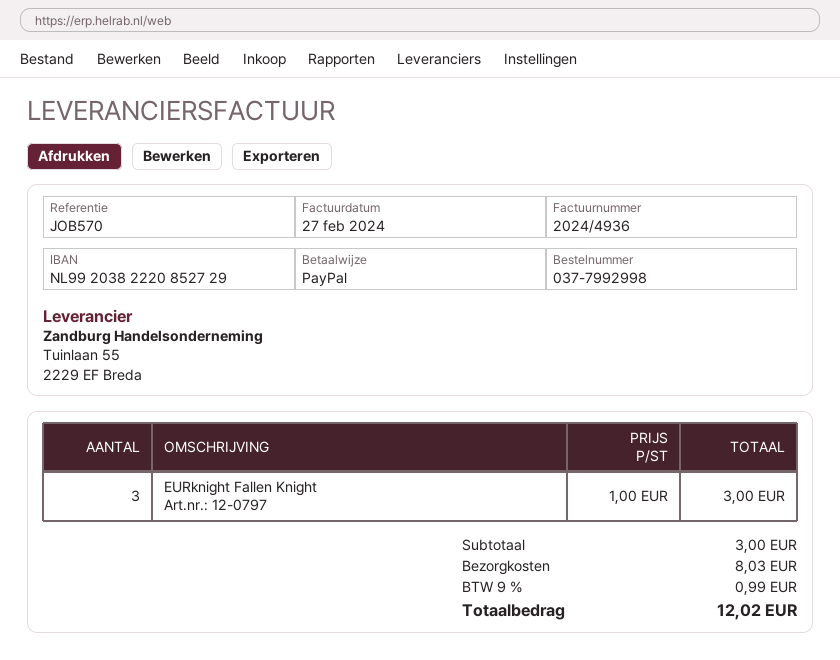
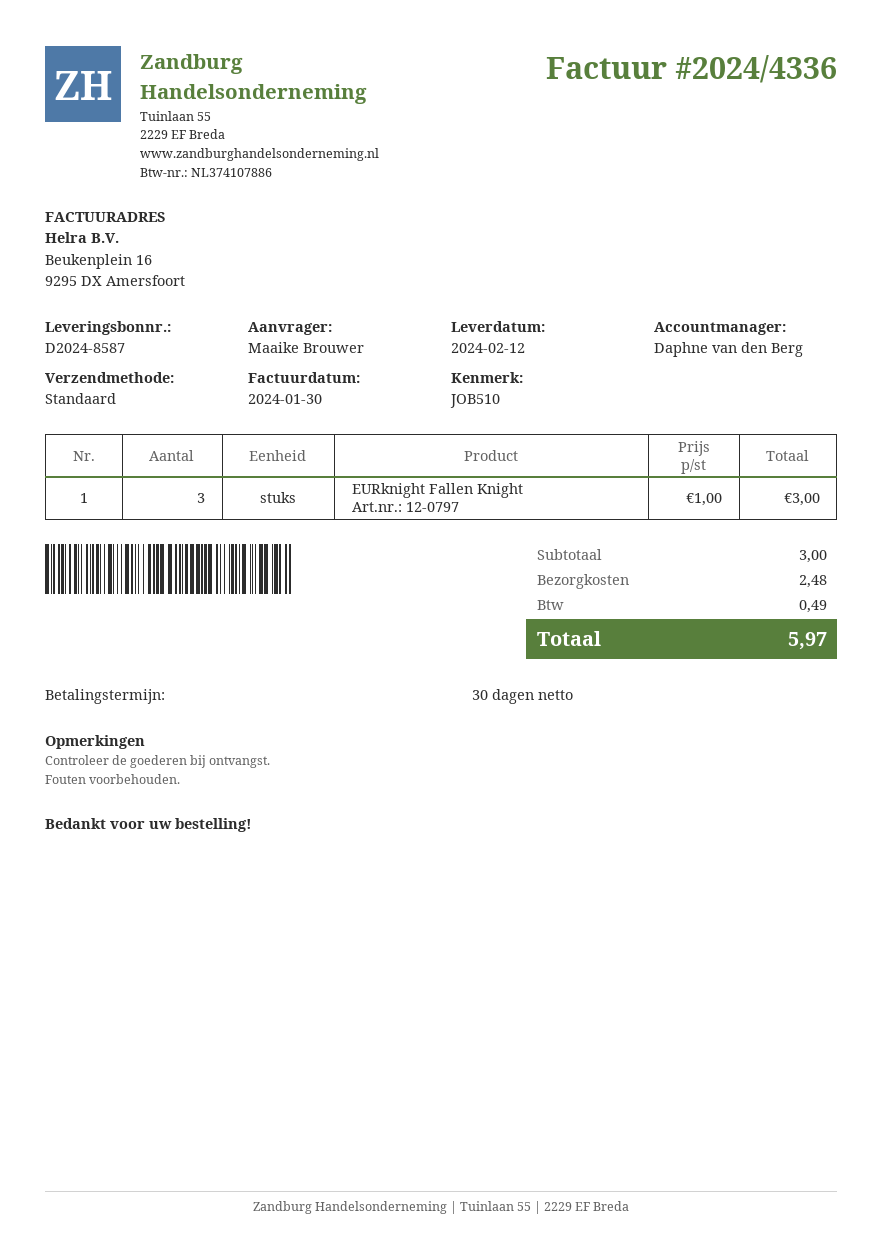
invoice number: 2024/4936 -> 2024/4336
invoice date: 2024-02-27 -> 2024-01-30
reference: JOB570 -> JOB510
shipping: 8.03 -> 2.48
tax: 0.99 -> 0.49
total: 12.02 -> 5.97

